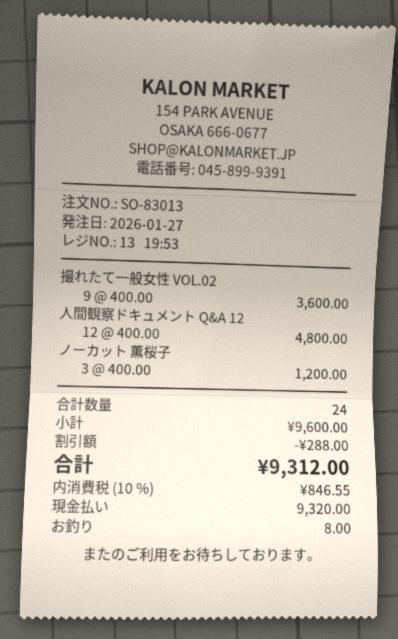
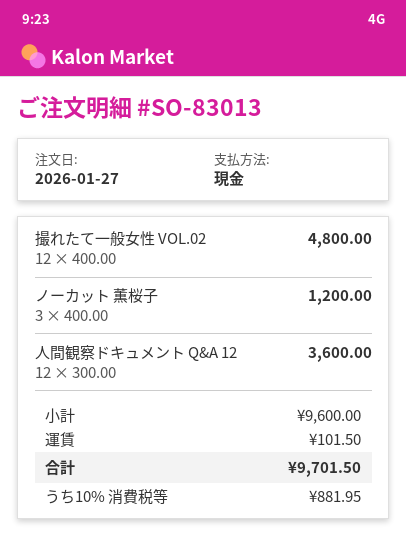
撮れたて一般女性 VOL.02: 9 x 400.00 = 3600.00 -> 12 x 400.00 = 4800.00
人間観察ドキュメント Q&A 12: 12 x 400.00 = 4800.00 -> 12 x 300.00 = 3600.00
discount: 288.00 -> none
shipping: none -> 101.50
tax: 10% = 846.55 -> 10% = 881.95
total: 9312.00 -> 9701.50

